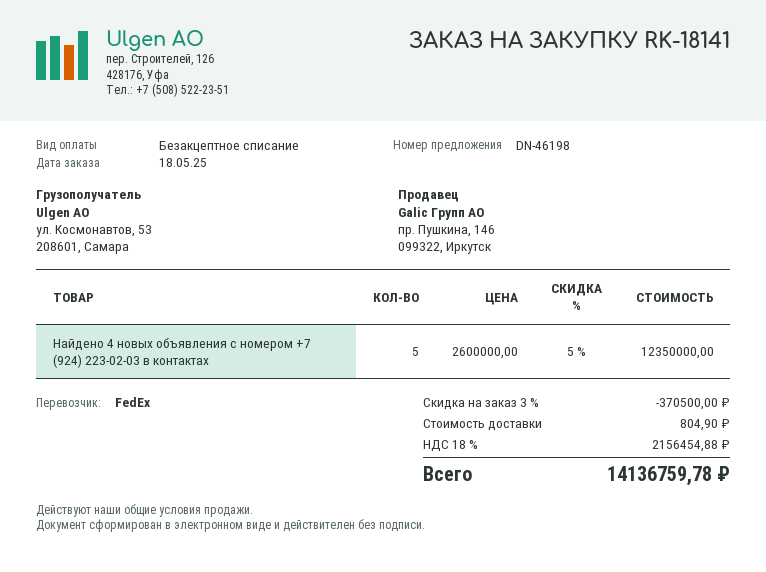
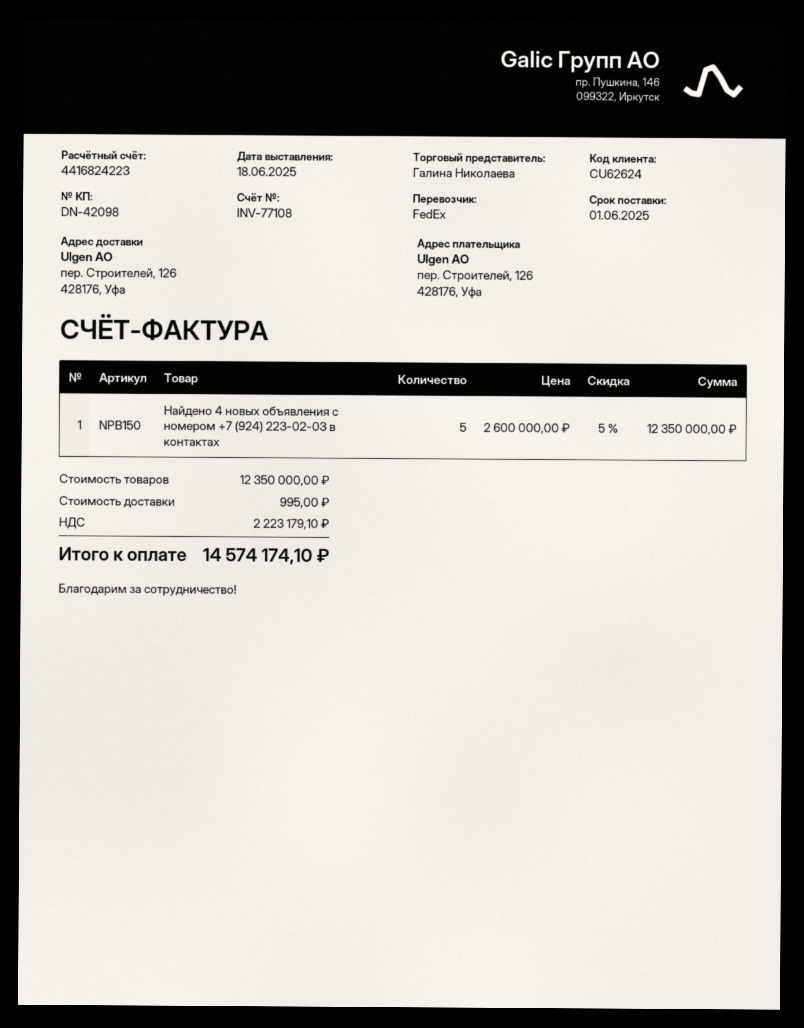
quote number: DN-46198 -> DN-42098
ship to: ул. Космонавтов, 53, 208601, Самара -> пер. Строителей, 126, 428176, Уфа
discount: 3% = 370500.00 -> none
shipping: 804.90 -> 995.00
tax: 2156454.88 -> 2223179.10
total: 14136759.78 -> 14574174.10

